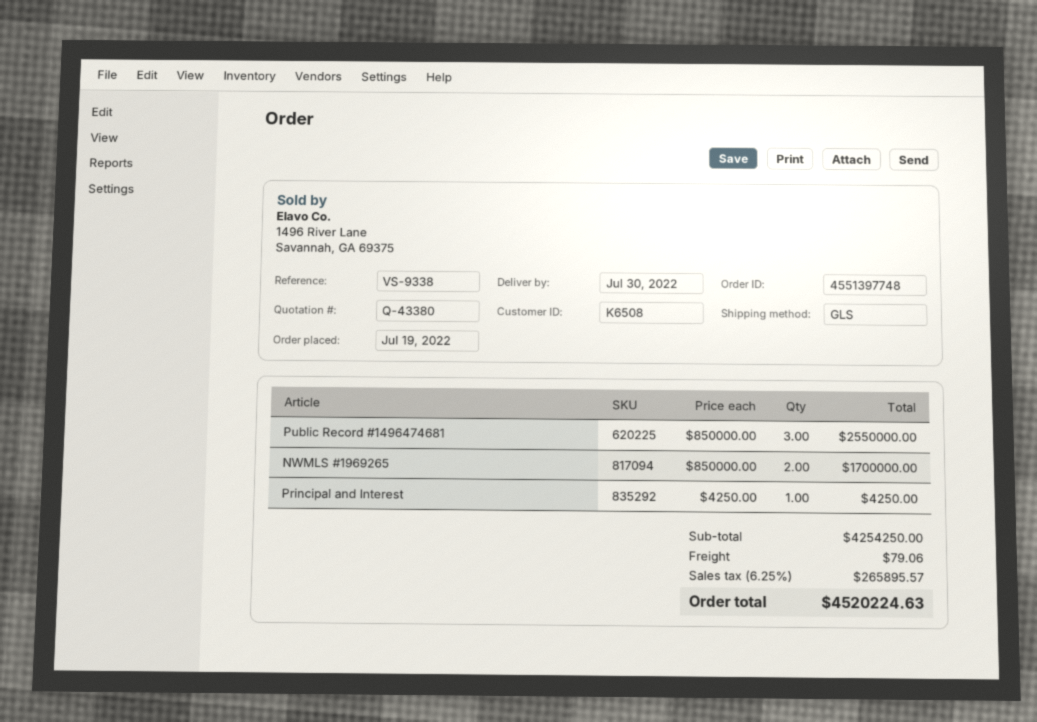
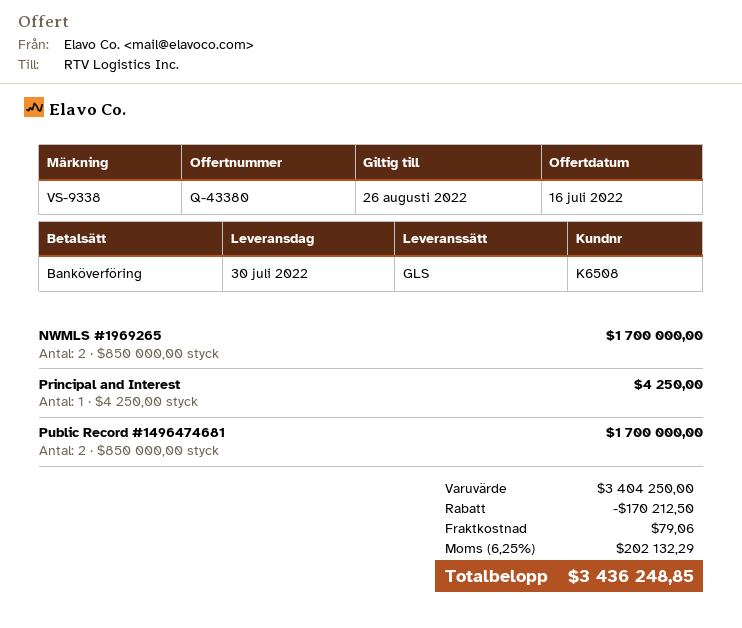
Public Record #1496474681: 3 x 850000.00 = 2550000.00 -> 2 x 850000.00 = 1700000.00
subtotal: 4254250.00 -> 3404250.00
discount: none -> 170212.50
tax: 6.25% = 265895.57 -> 6.25% = 202132.29
total: 4520224.63 -> 3436248.85

